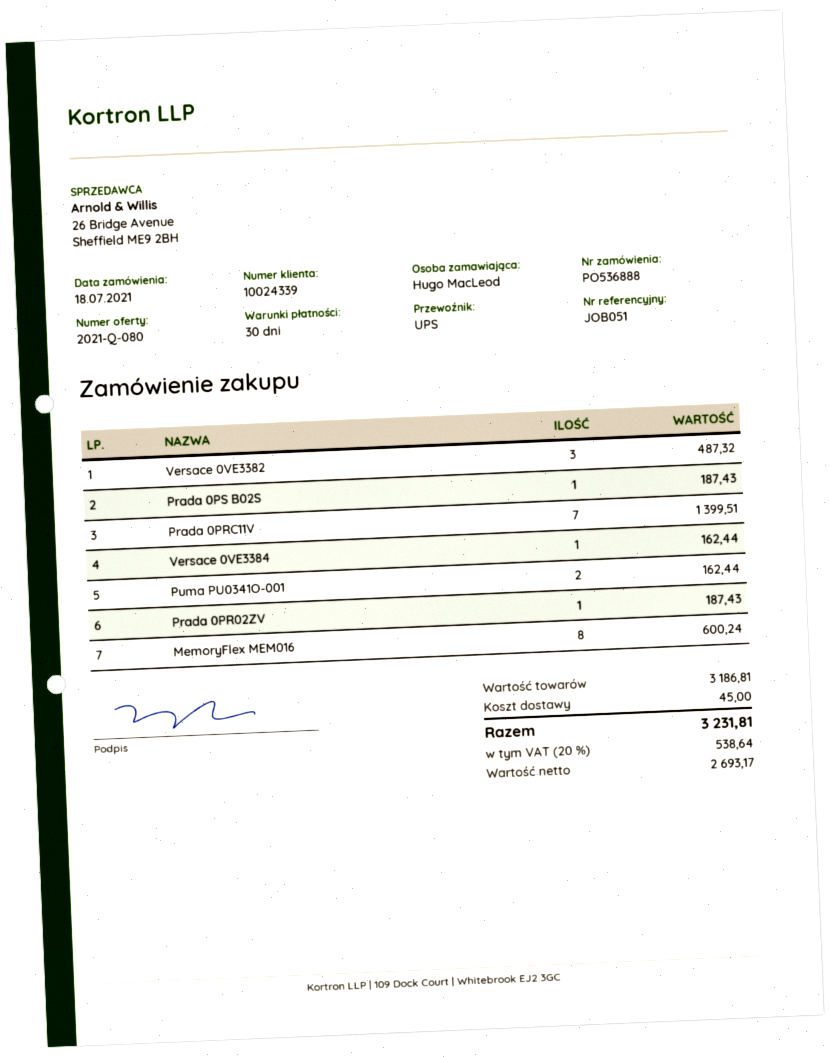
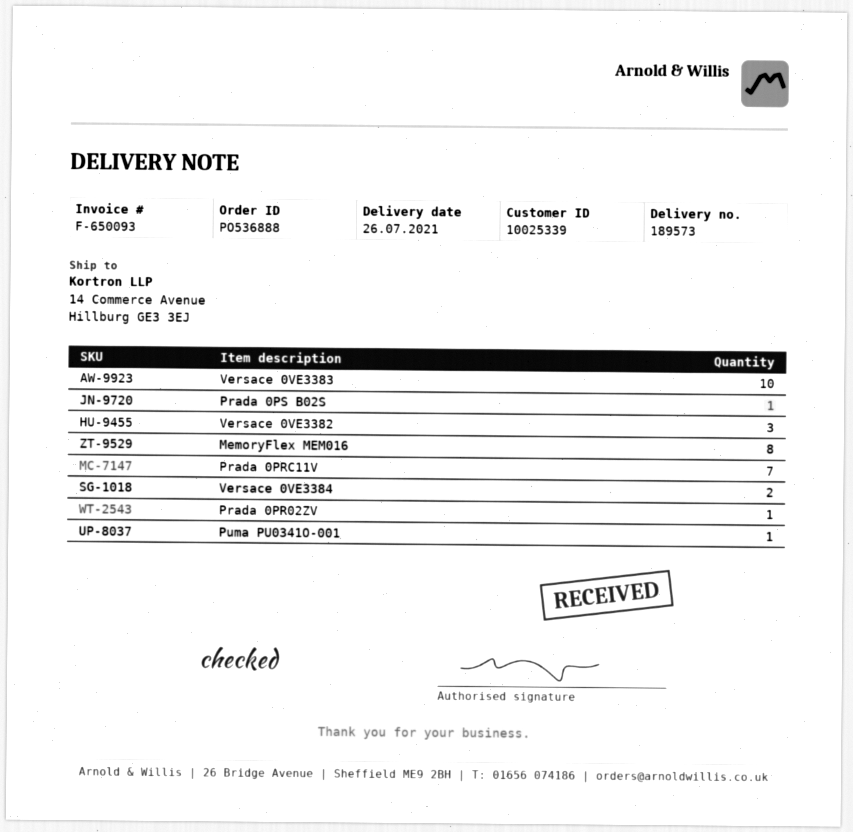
customer number: 10024339 -> 10025339
Versace 0VE3384: 1 -> 2
Puma PU0341O-001: 2 -> 1
Versace 0VE3383: none -> 10

